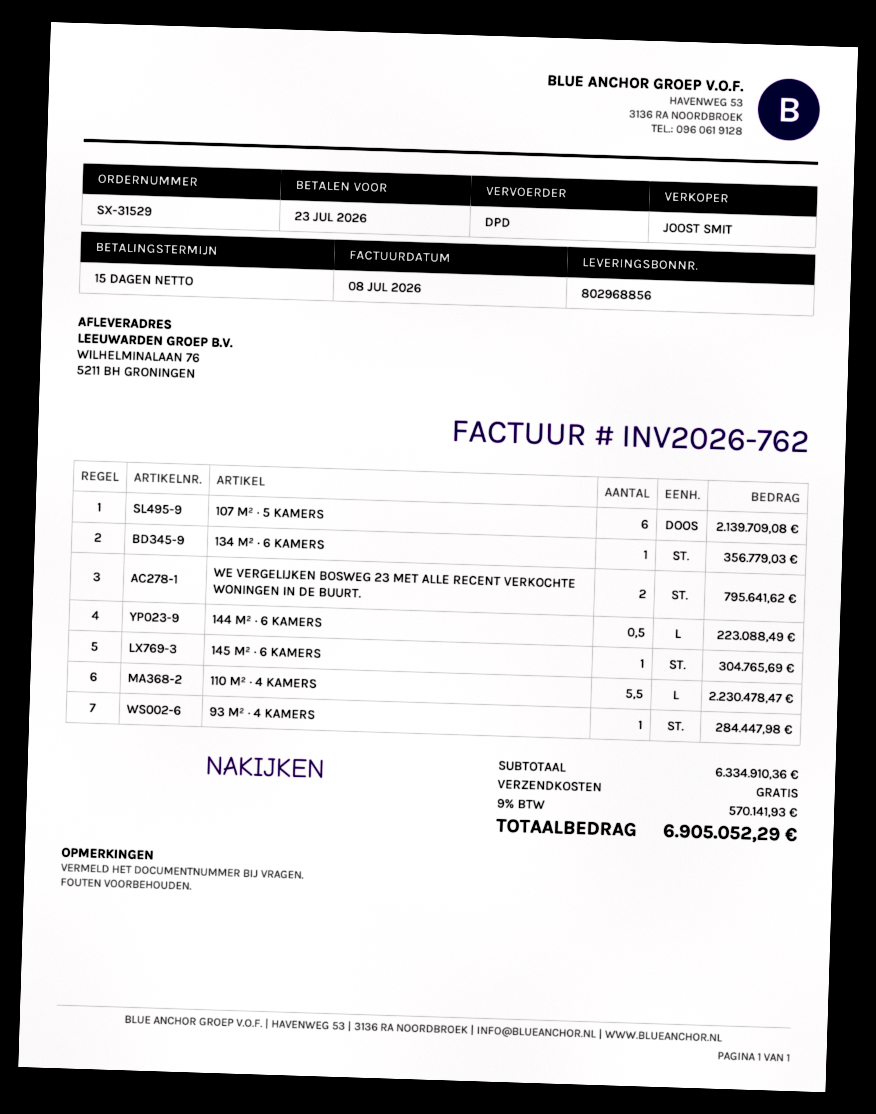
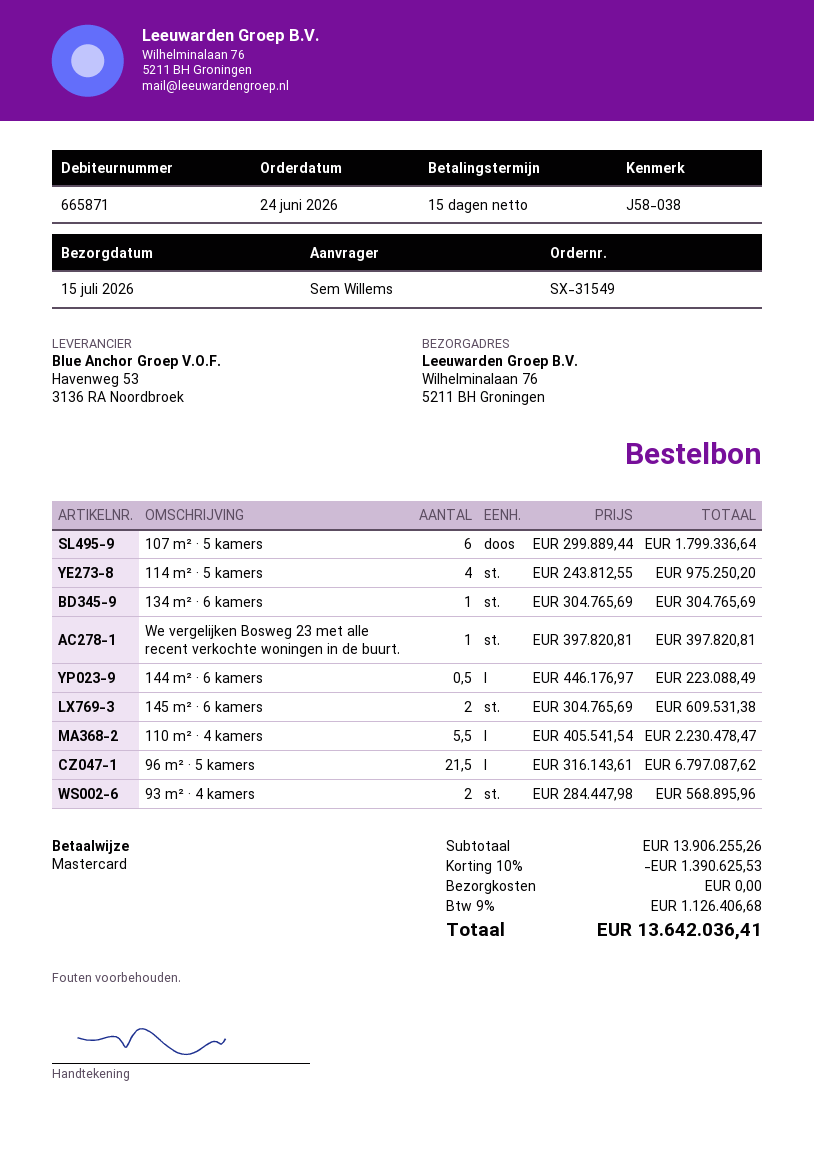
order number: SX-31529 -> SX-31549
107 M² · 5 KAMERS: 6 for 2139709.08 -> 6 for 1799336.64
134 M² · 6 KAMERS: 1 for 356779.03 -> 1 for 304765.69
WE VERGELIJKEN BOSWEG 23 MET ALLE RECENT VERKOCHTE WONINGEN IN DE BUURT.: 2 for 795641.62 -> 1 for 397820.81
145 M² · 6 KAMERS: 1 for 304765.69 -> 2 for 609531.38
93 M² · 4 KAMERS: 1 for 284447.98 -> 2 for 568895.96
114 m² · 5 kamers: none -> 4 for 975250.20
96 m² · 5 kamers: none -> 21.5 for 6797087.62
subtotal: 6334910.36 -> 13906255.26
discount: none -> 10% = 1390625.53
tax: 9% = 570141.93 -> 9% = 1126406.68
total: 6905052.29 -> 13642036.41

